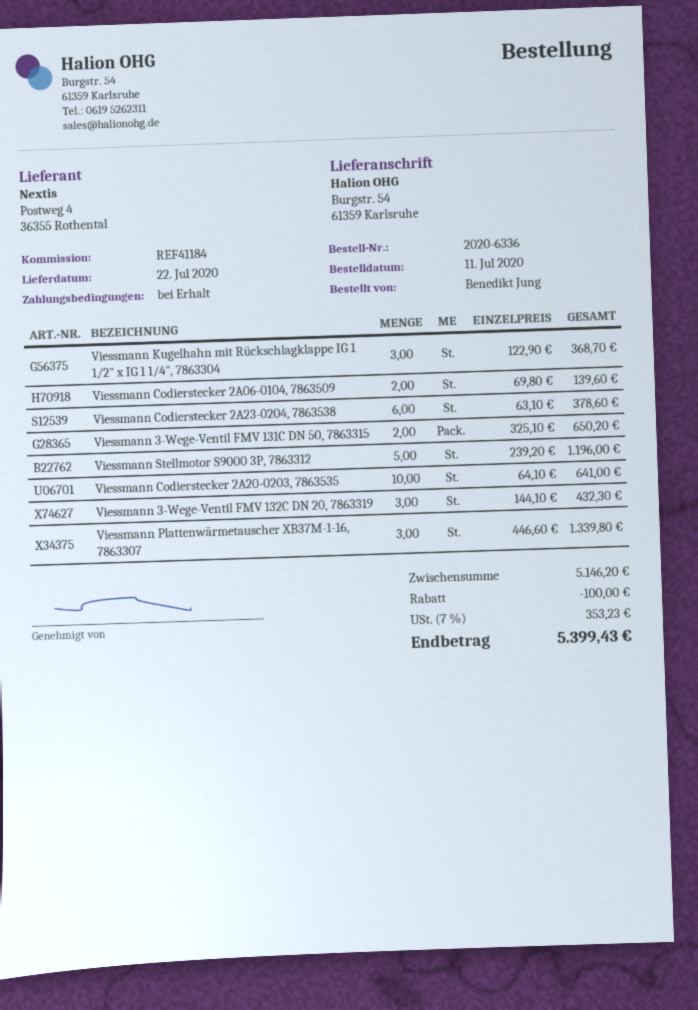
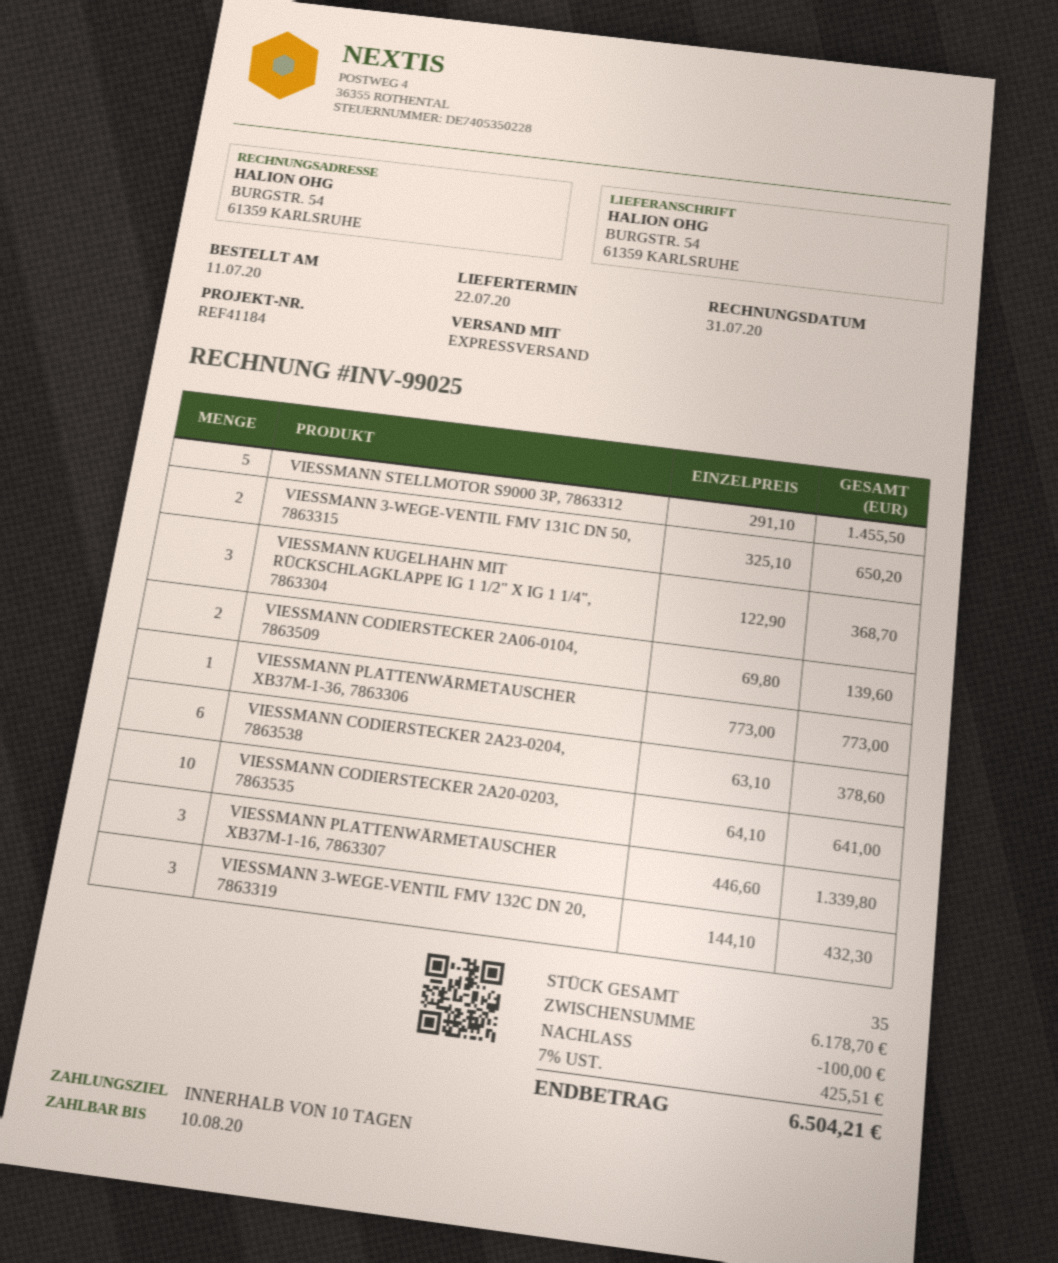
payment terms: on receipt -> 10 days
Viessmann Stellmotor S9000 3P, 7863312: 5 x 239.20 = 1196.00 -> 5 x 291.10 = 1455.50
VIESSMANN PLATTENWÄRMETAUSCHER XB37M-1-36, 7863306: none -> 1 x 773.00 = 773.00
subtotal: 5146.20 -> 6178.70
tax: 7% = 353.23 -> 7% = 425.51
total: 5399.43 -> 6504.21

